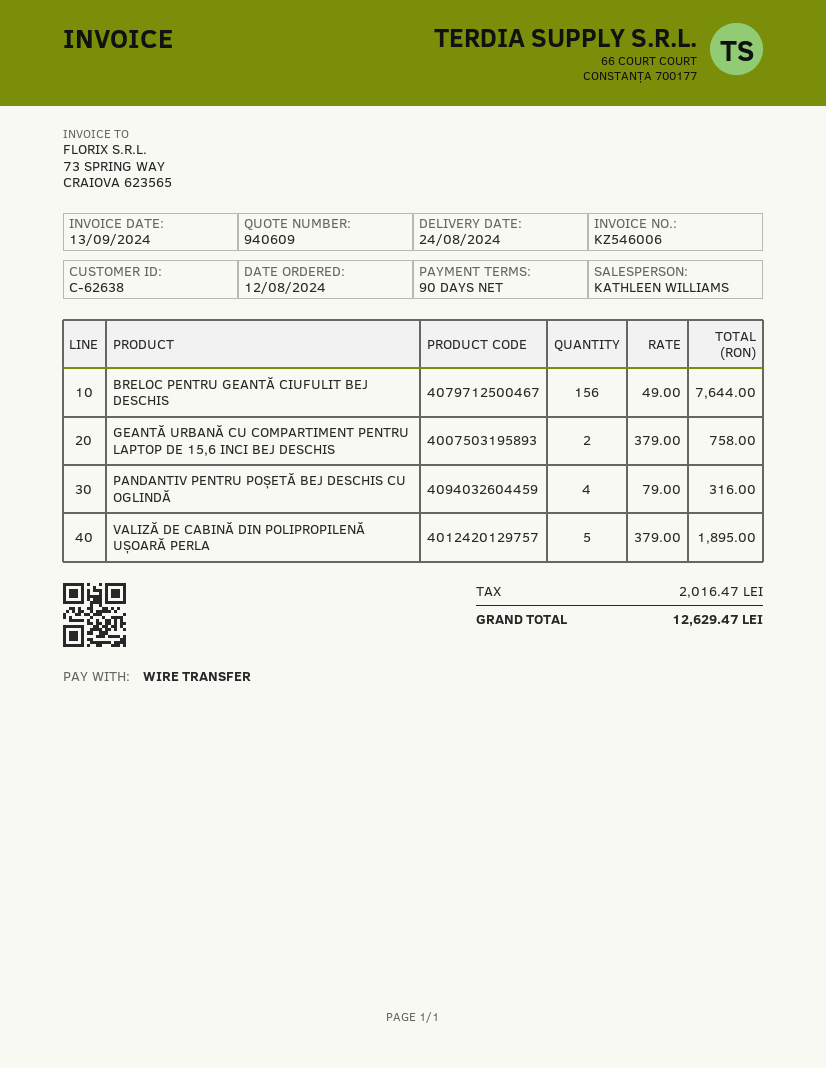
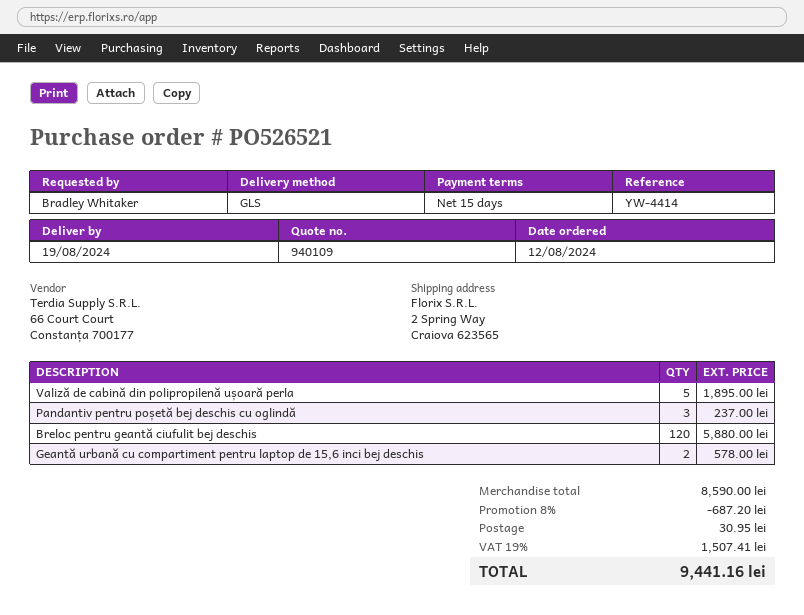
quote number: 940609 -> 940109
delivery date: 2024-08-24 -> 2024-08-19
payment terms: 90 days -> 15 days
BRELOC PENTRU GEANTĂ CIUFULIT BEJ DESCHIS: 156 for 7644.00 -> 120 for 5880.00
GEANTĂ URBANĂ CU COMPARTIMENT PENTRU LAPTOP DE 15,6 INCI BEJ DESCHIS: 2 for 758.00 -> 2 for 578.00
PANDANTIV PENTRU POȘETĂ BEJ DESCHIS CU OGLINDĂ: 4 for 316.00 -> 3 for 237.00
discount: none -> 8% = 687.20
shipping: none -> 30.95
tax: 2016.47 -> 1507.41
total: 12629.47 -> 9441.16

